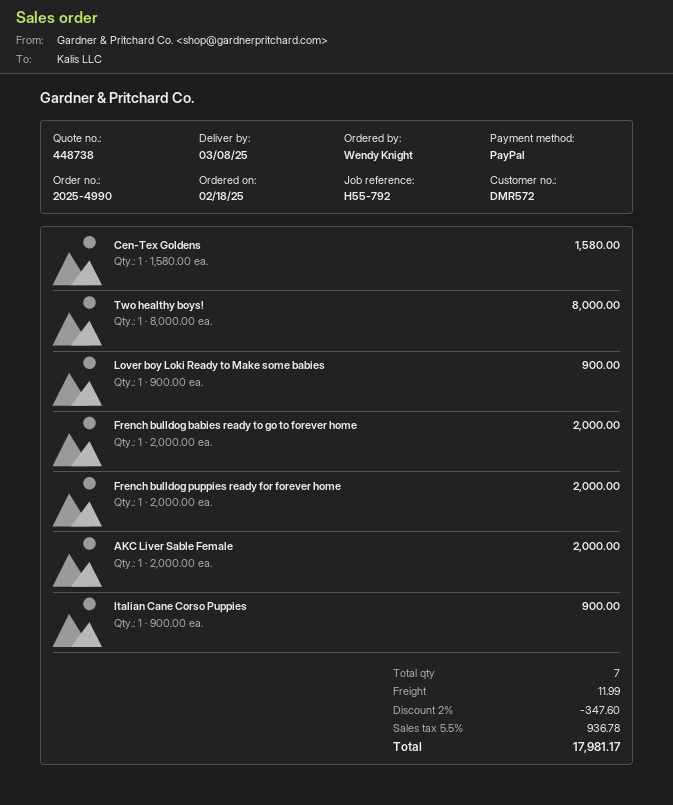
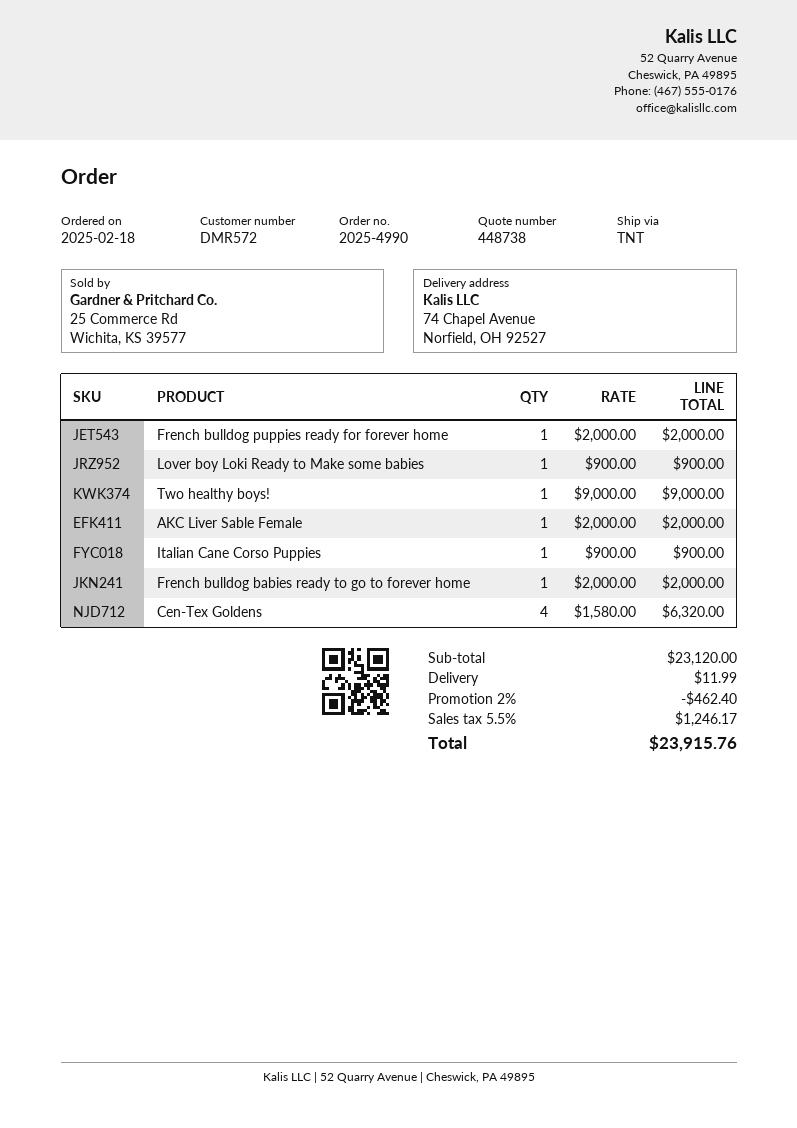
Cen-Tex Goldens: 1 x 1580.00 = 1580.00 -> 4 x 1580.00 = 6320.00
Two healthy boys!: 1 x 8000.00 = 8000.00 -> 1 x 9000.00 = 9000.00
discount: 2% = 347.60 -> 2% = 462.40
tax: 5.5% = 936.78 -> 5.5% = 1246.17
total: 17981.17 -> 23915.76

